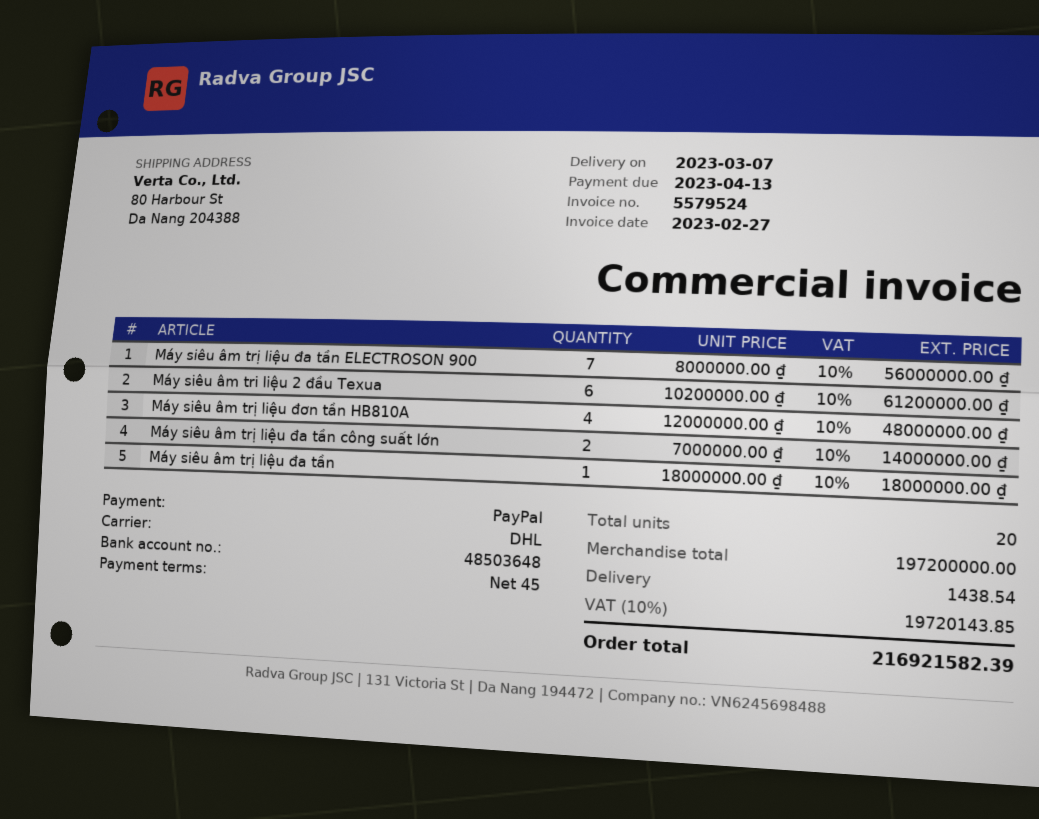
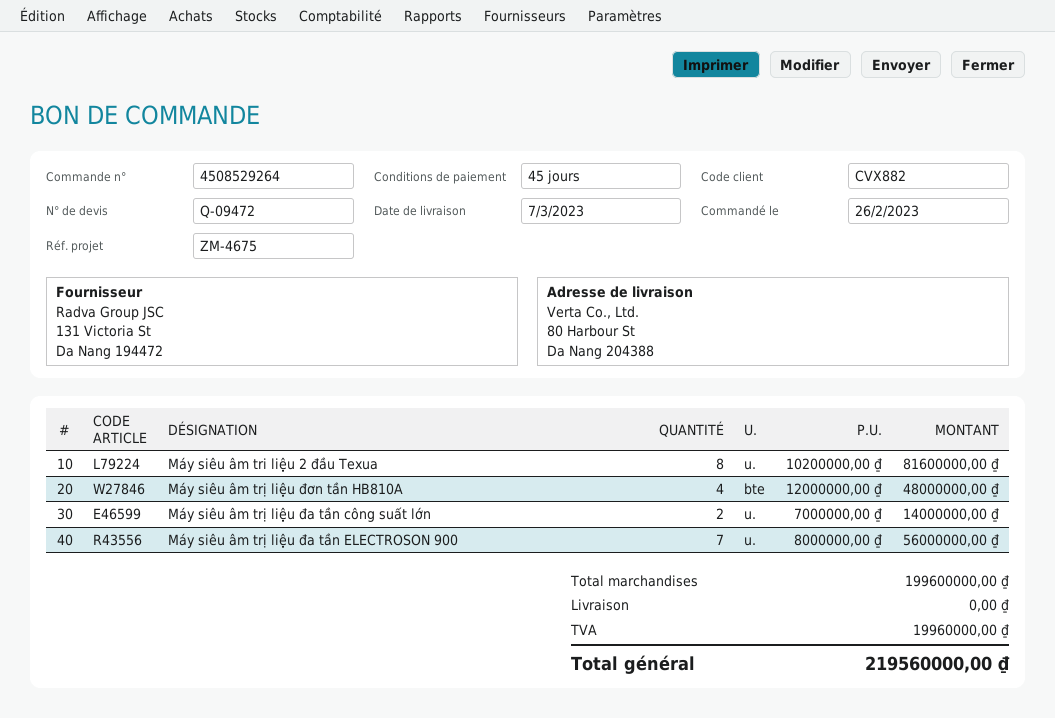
Máy siêu âm tri liệu 2 đầu Texua: 6 x 10200000.00 = 61200000.00 -> 8 x 10200000.00 = 81600000.00
Máy siêu âm trị liệu đa tần: 1 x 18000000.00 = 18000000.00 -> none
subtotal: 197200000.00 -> 199600000.00
shipping: 1438.54 -> 0.00
tax: 19720143.85 -> 19960000.00
total: 216921582.39 -> 219560000.00

